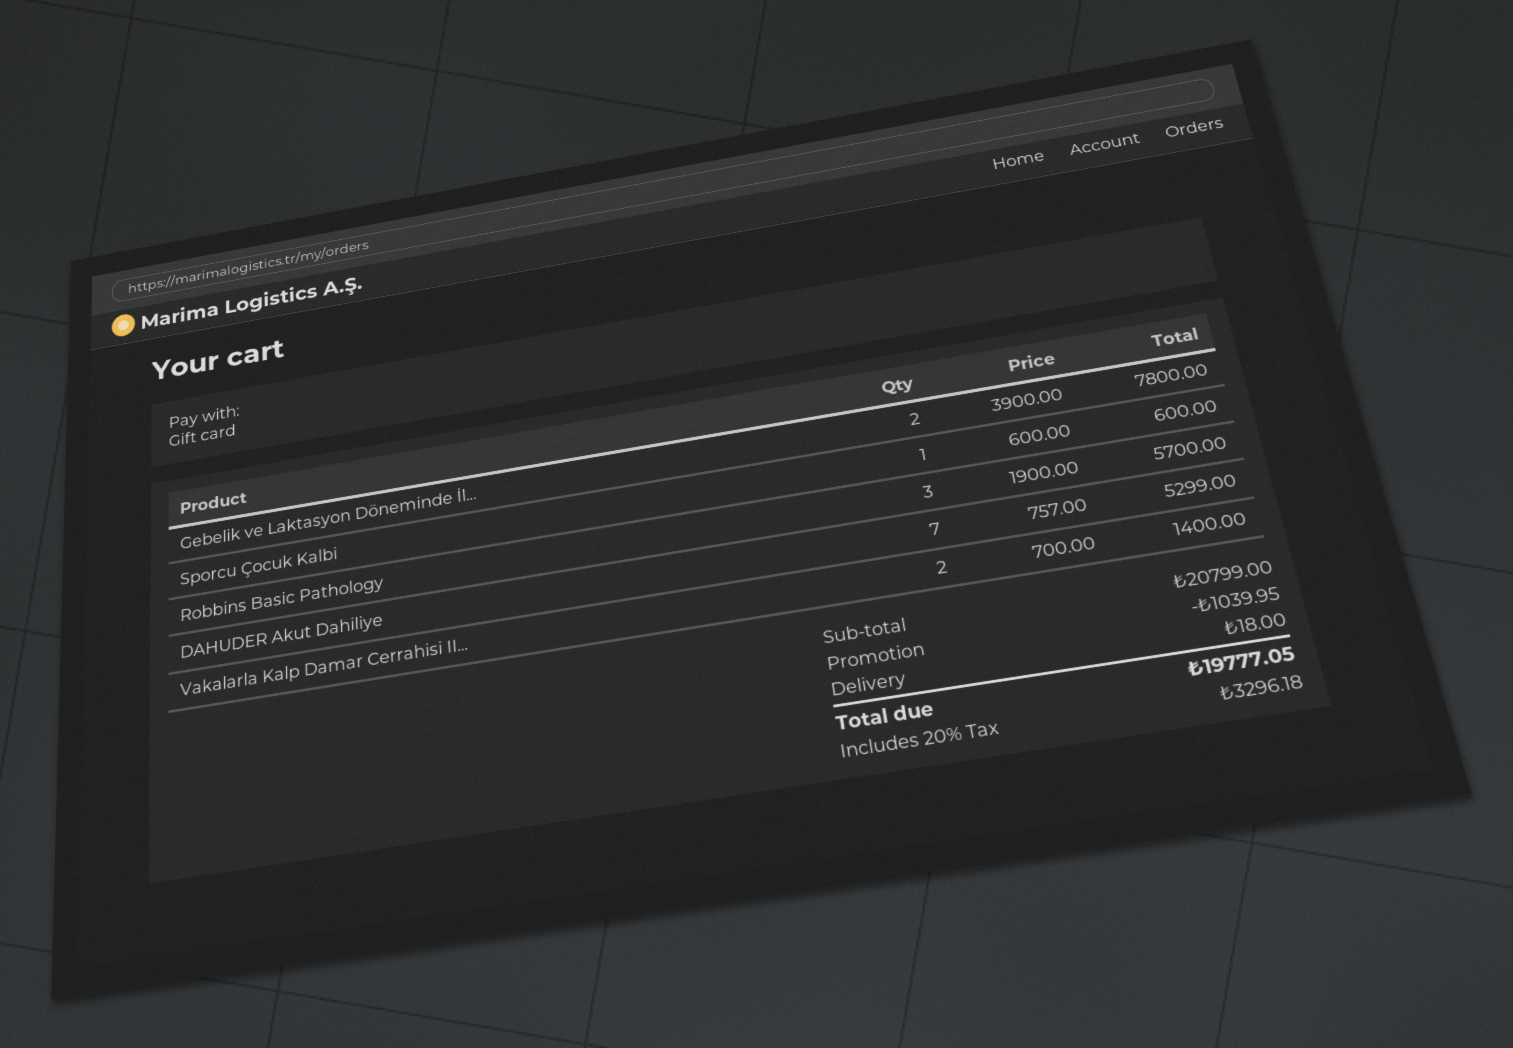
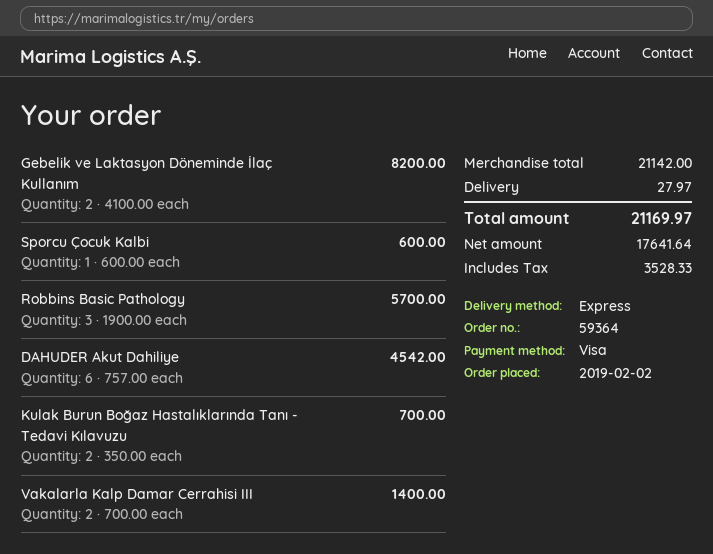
payment method: gift card -> Visa
Gebelik ve Laktasyon Döneminde İl...: 2 x 3900.00 = 7800.00 -> 2 x 4100.00 = 8200.00
DAHUDER Akut Dahiliye: 7 x 757.00 = 5299.00 -> 6 x 757.00 = 4542.00
Kulak Burun Boğaz Hastalıklarında Tanı - Tedavi Kılavuzu: none -> 2 x 350.00 = 700.00
subtotal: 20799.00 -> 21142.00
discount: 1039.95 -> none
shipping: 18.00 -> 27.97
tax: 3296.18 -> 3528.33
total: 19777.05 -> 21169.97

